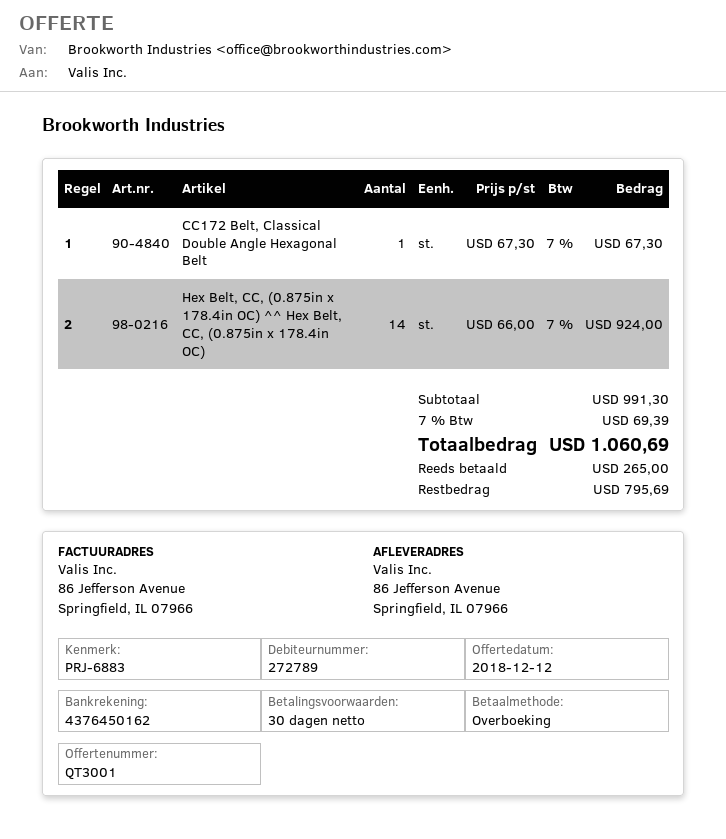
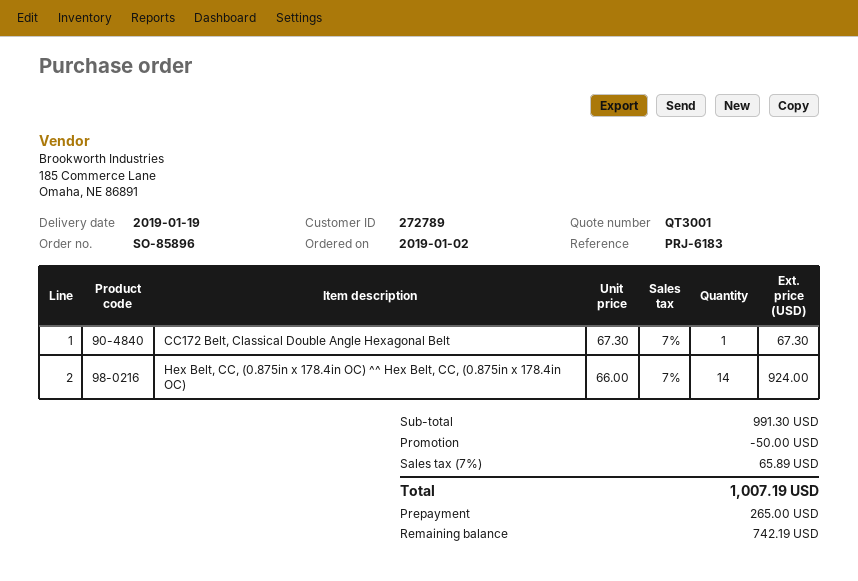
reference: PRJ-6883 -> PRJ-6183
discount: none -> 50.00
tax: 7% = 69.39 -> 7% = 65.89
total: 1060.69 -> 1007.19
balance: 795.69 -> 742.19

